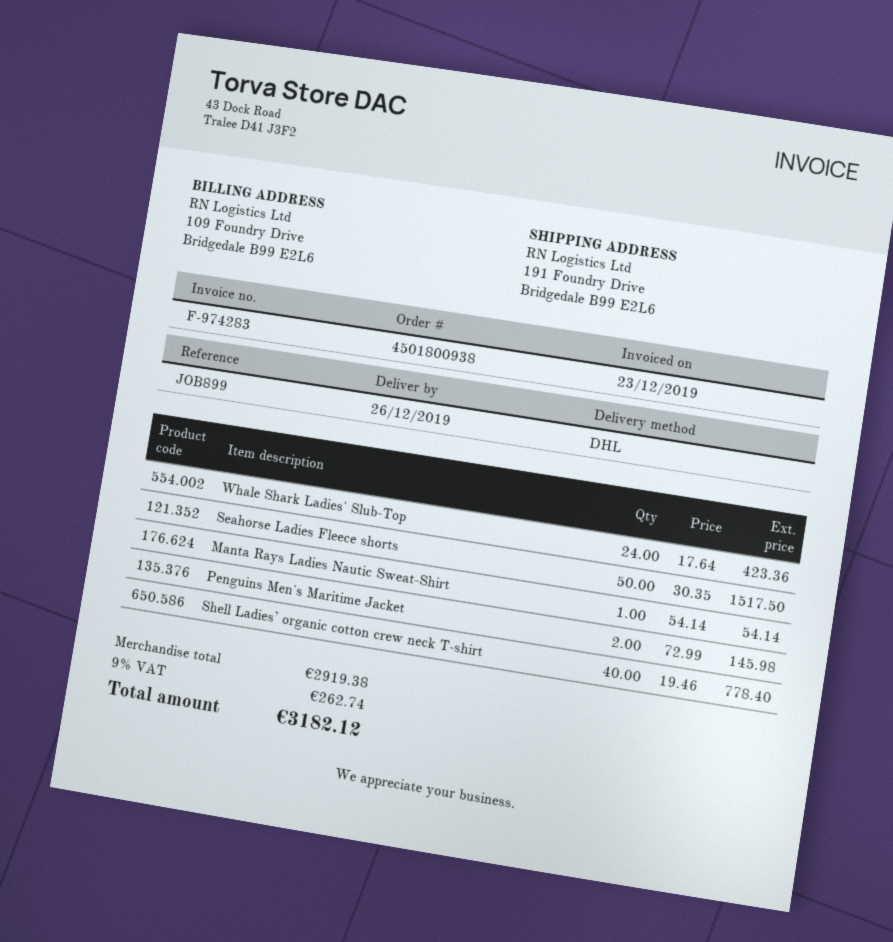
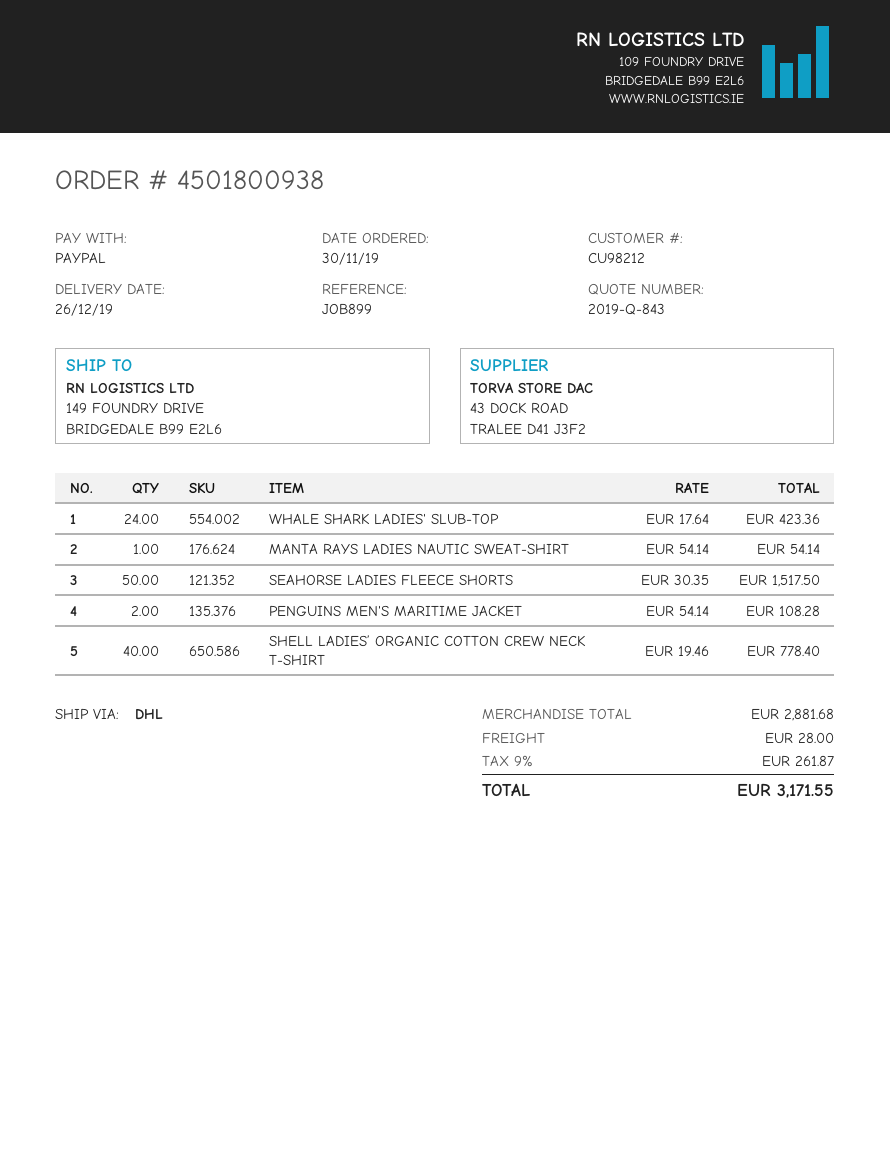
ship to: 191 Foundry Drive, Bridgedale B99 E2L6 -> 149 FOUNDRY DRIVE, BRIDGEDALE B99 E2L6
Penguins Men's Maritime Jacket: 2 x 72.99 = 145.98 -> 2 x 54.14 = 108.28
subtotal: 2919.38 -> 2881.68
shipping: none -> 28.00
tax: 9% = 262.74 -> 9% = 261.87
total: 3182.12 -> 3171.55

